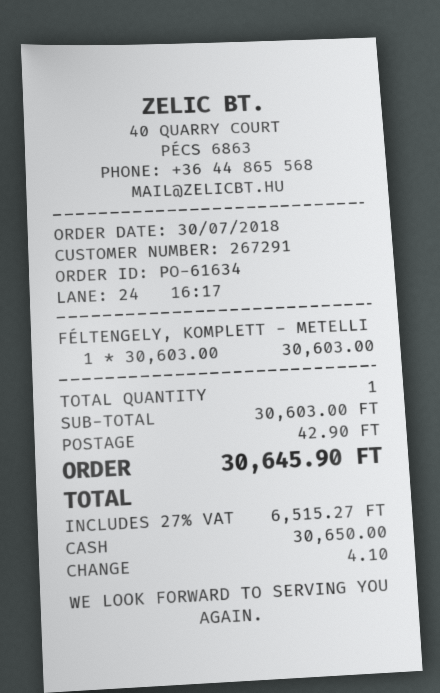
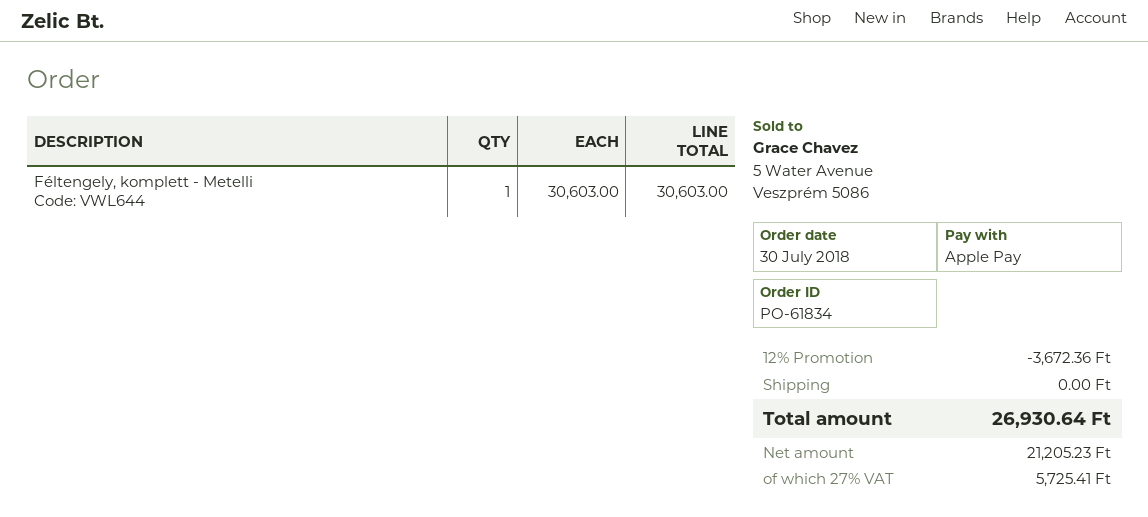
order number: PO-61634 -> PO-61834
payment method: cash -> Apple Pay
discount: none -> 12% = 3672.36
shipping: 42.90 -> 0.00
tax: 27% = 6515.27 -> 27% = 5725.41
total: 30645.90 -> 26930.64

